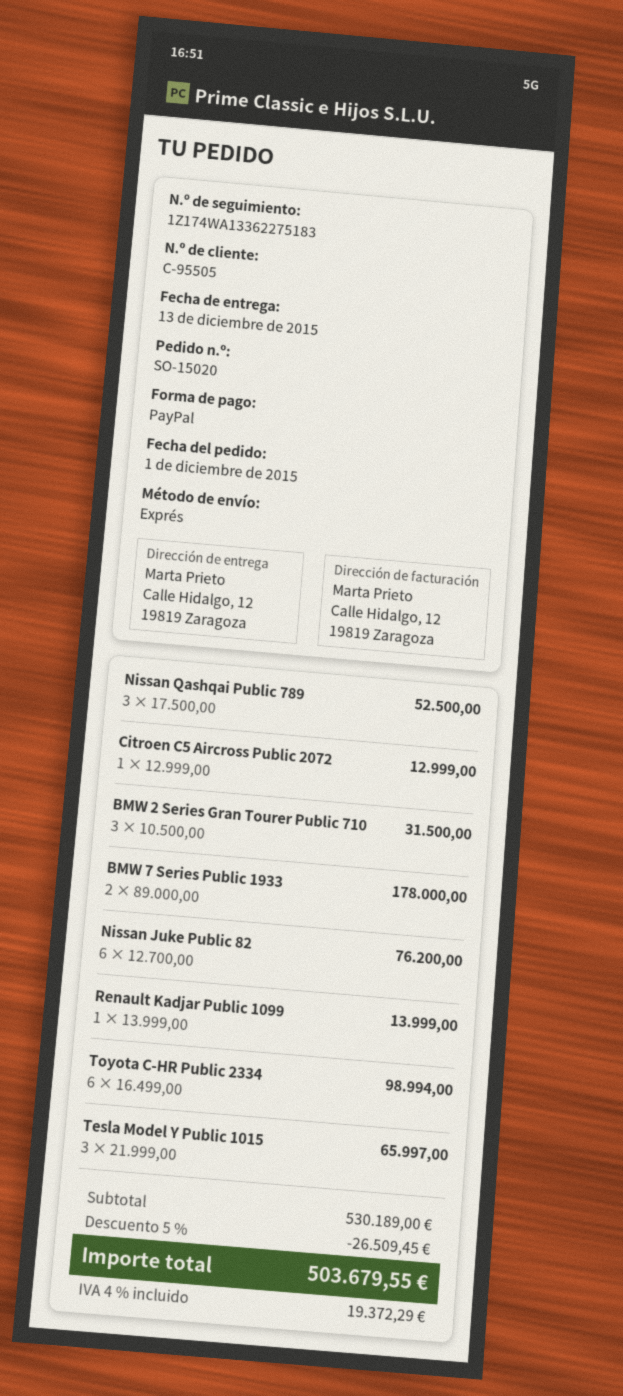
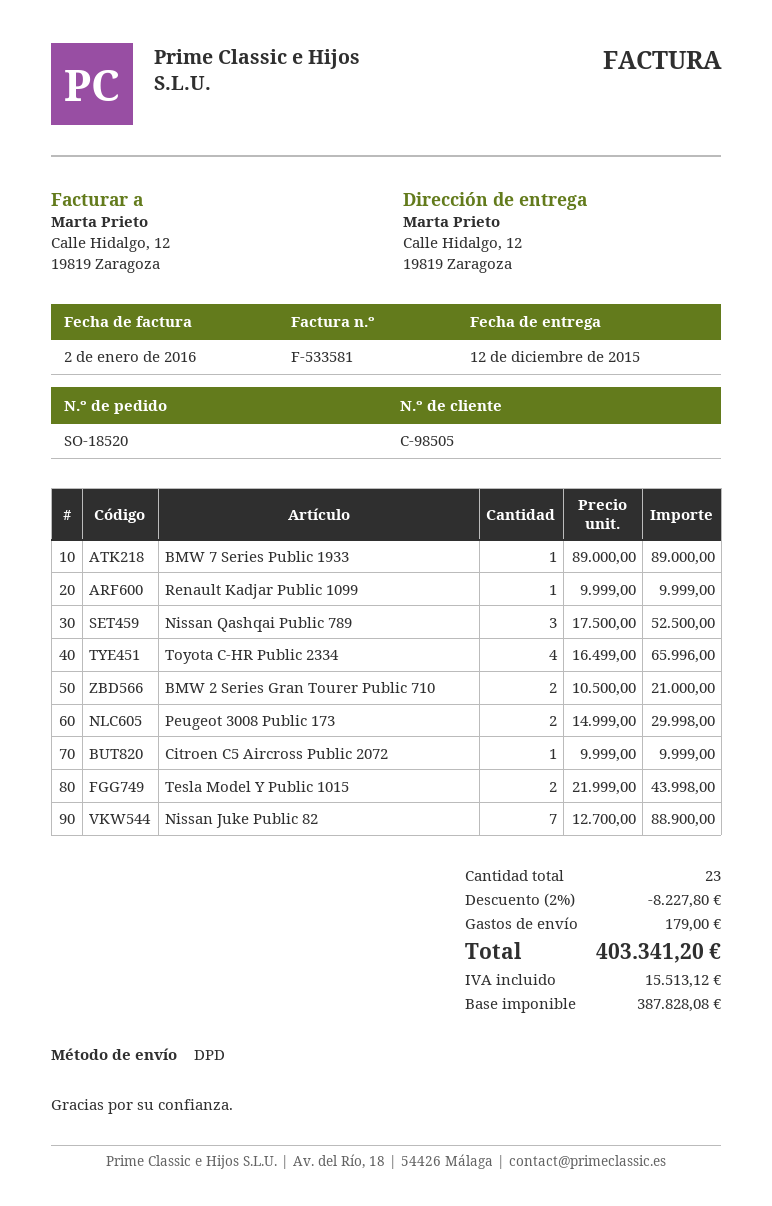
order number: SO-15020 -> SO-18520
delivery date: 2015-12-13 -> 2015-12-12
customer number: C-95505 -> C-98505
shipping method: express -> DPD
Citroen C5 Aircross Public 2072: 1 x 12999.00 = 12999.00 -> 1 x 9999.00 = 9999.00
BMW 2 Series Gran Tourer Public 710: 3 x 10500.00 = 31500.00 -> 2 x 10500.00 = 21000.00
BMW 7 Series Public 1933: 2 x 89000.00 = 178000.00 -> 1 x 89000.00 = 89000.00
Nissan Juke Public 82: 6 x 12700.00 = 76200.00 -> 7 x 12700.00 = 88900.00
Renault Kadjar Public 1099: 1 x 13999.00 = 13999.00 -> 1 x 9999.00 = 9999.00
Toyota C-HR Public 2334: 6 x 16499.00 = 98994.00 -> 4 x 16499.00 = 65996.00
Tesla Model Y Public 1015: 3 x 21999.00 = 65997.00 -> 2 x 21999.00 = 43998.00
Peugeot 3008 Public 173: none -> 2 x 14999.00 = 29998.00
discount: 5% = 26509.45 -> 2% = 8227.80
shipping: none -> 179.00
tax: 19372.29 -> 15513.12
total: 503679.55 -> 403341.20

